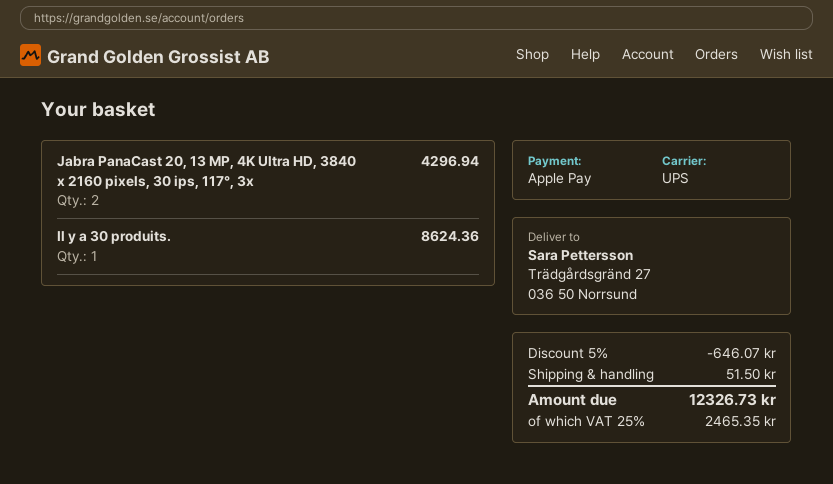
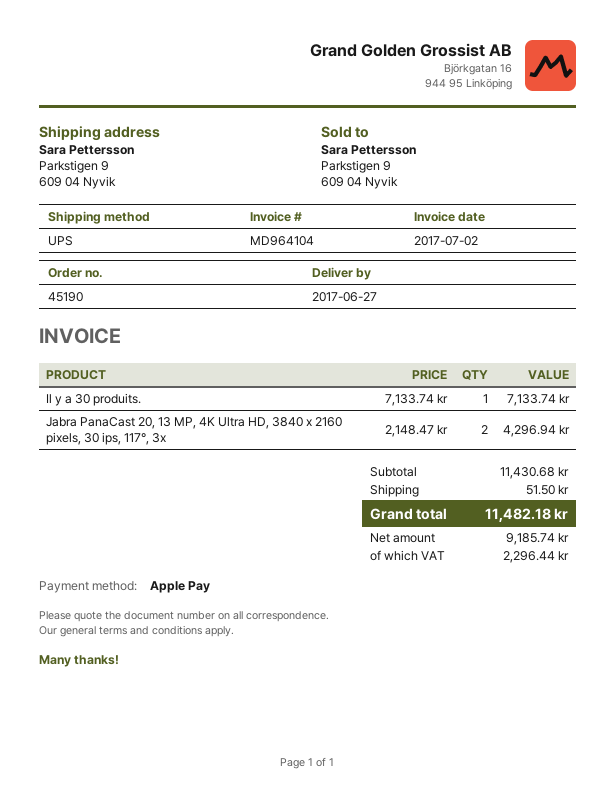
ship to: Trädgårdsgränd 27, 036 50 Norrsund -> Parkstigen 9, 609 04 Nyvik
Il y a 30 produits.: 1 for 8624.36 -> 1 for 7133.74
discount: 5% = 646.07 -> none
tax: 2465.35 -> 2296.44
total: 12326.73 -> 11482.18

